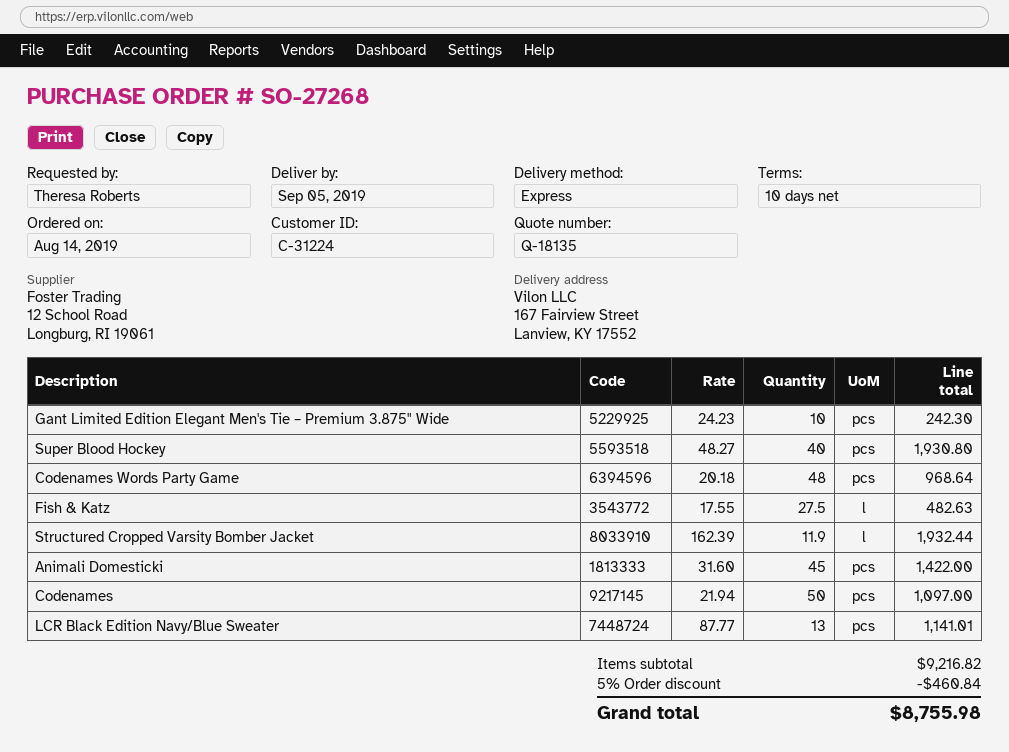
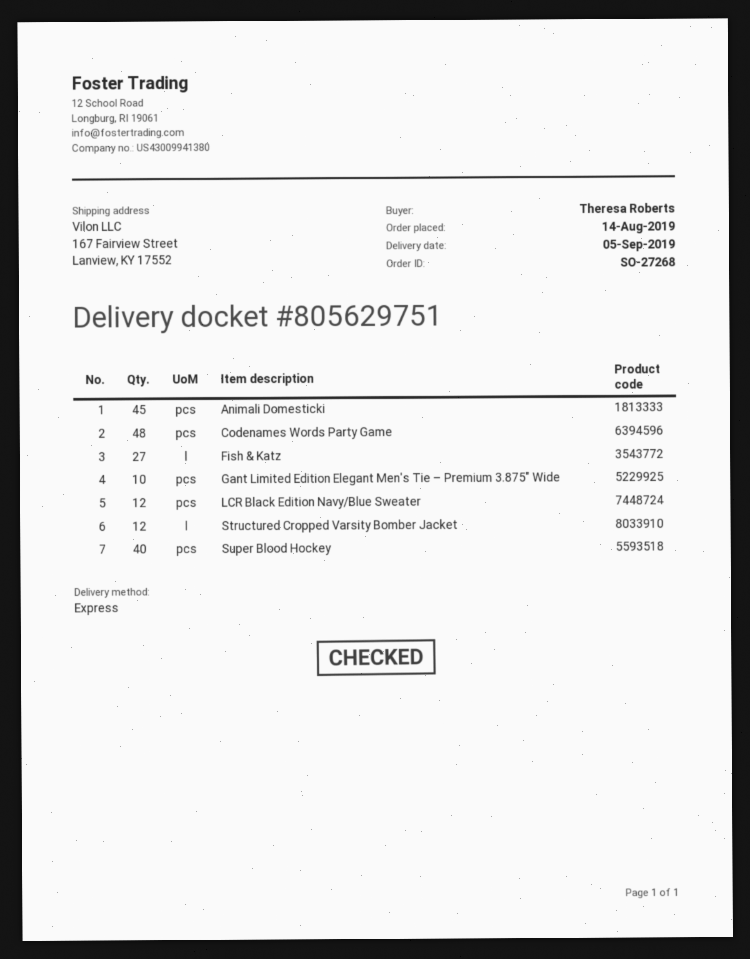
Fish & Katz: 27.5 -> 27
Structured Cropped Varsity Bomber Jacket: 11.9 -> 12
Codenames: 50 -> none
LCR Black Edition Navy/Blue Sweater: 13 -> 12

